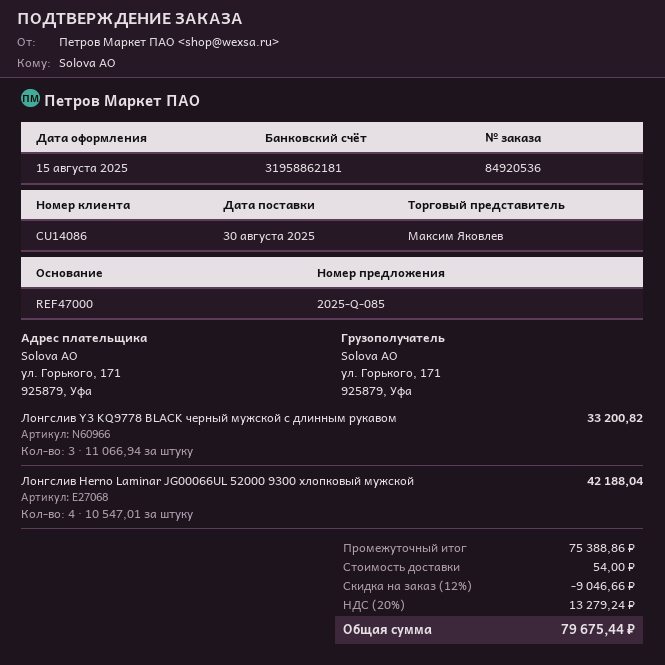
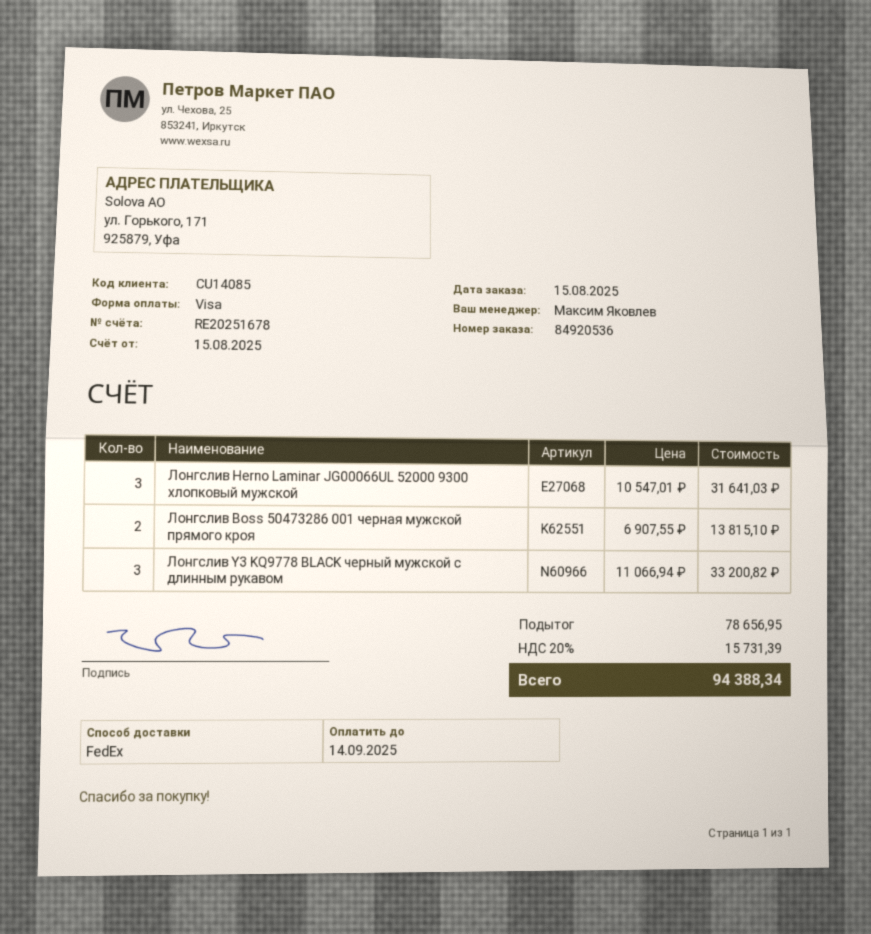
customer number: CU14086 -> CU14085
Лонгслив Herno Laminar JG00066UL 52000 9300 хлопковый мужской: 4 x 10547.01 = 42188.04 -> 3 x 10547.01 = 31641.03
Лонгслив Boss 50473286 001 черная мужской прямого кроя: none -> 2 x 6907.55 = 13815.10
subtotal: 75388.86 -> 78656.95
discount: 12% = 9046.66 -> none
shipping: 54.00 -> none
tax: 20% = 13279.24 -> 20% = 15731.39
total: 79675.44 -> 94388.34

